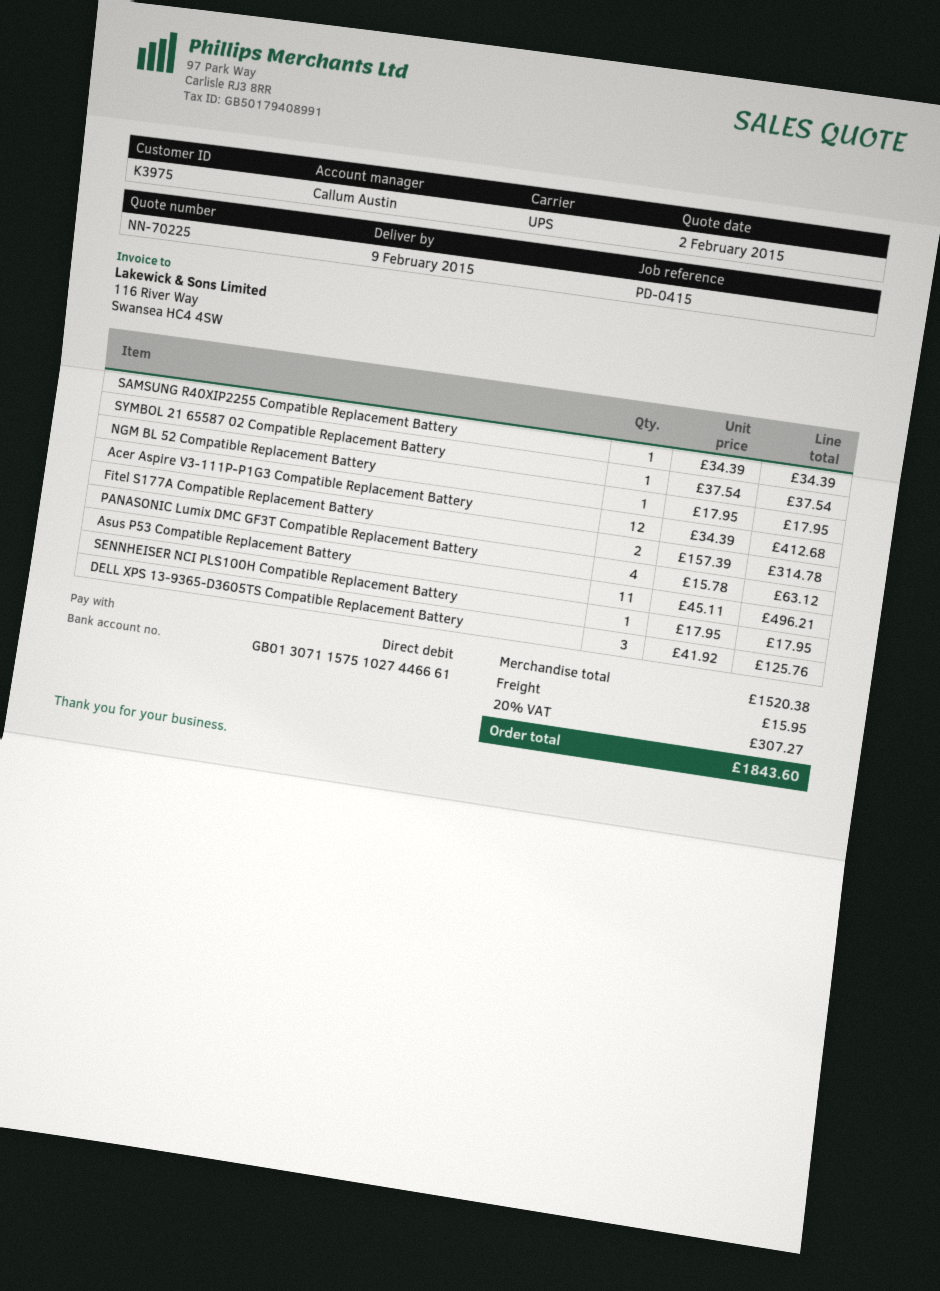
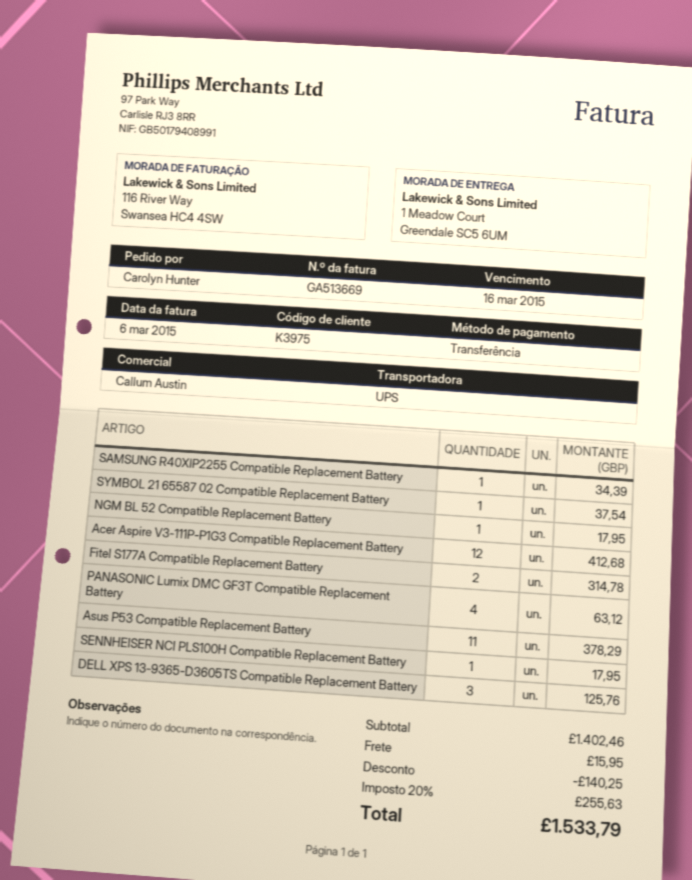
payment method: direct debit -> bank transfer
Asus P53 Compatible Replacement Battery: 11 for 496.21 -> 11 for 378.29
subtotal: 1520.38 -> 1402.46
discount: none -> 140.25
tax: 20% = 307.27 -> 20% = 255.63
total: 1843.60 -> 1533.79

